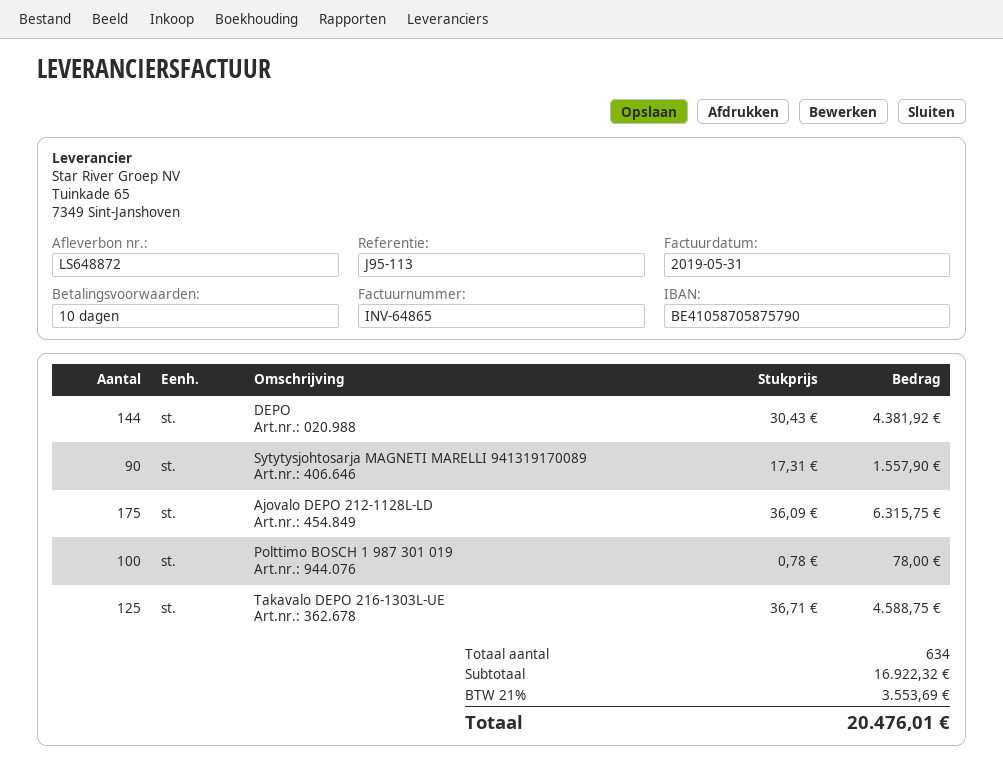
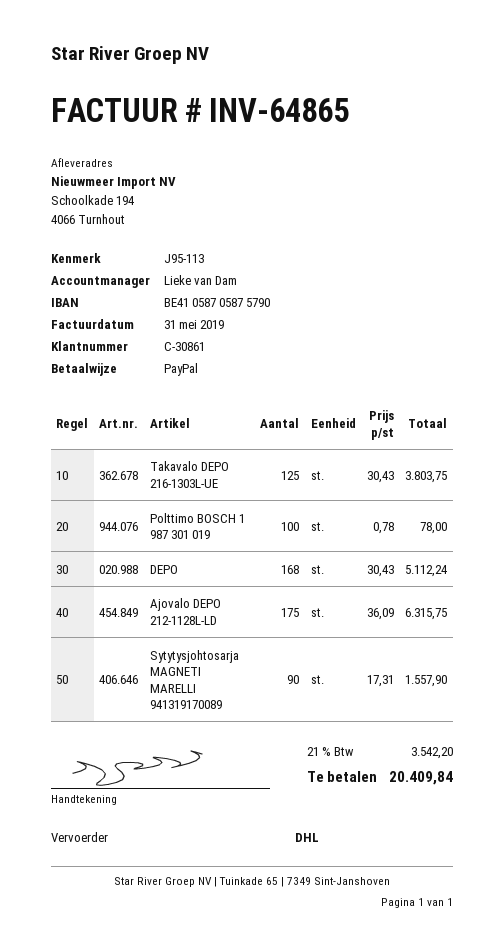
DEPO: 144 x 30.43 = 4381.92 -> 168 x 30.43 = 5112.24
Takavalo DEPO 216-1303L-UE: 125 x 36.71 = 4588.75 -> 125 x 30.43 = 3803.75
tax: 21% = 3553.69 -> 21% = 3542.20
total: 20476.01 -> 20409.84

